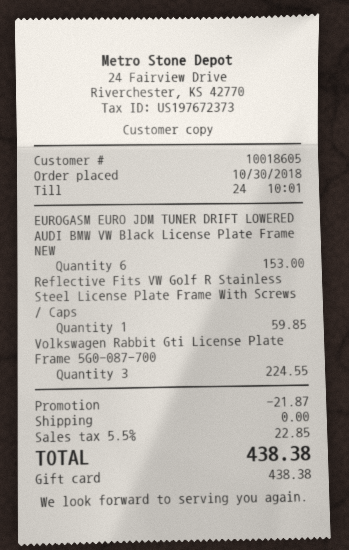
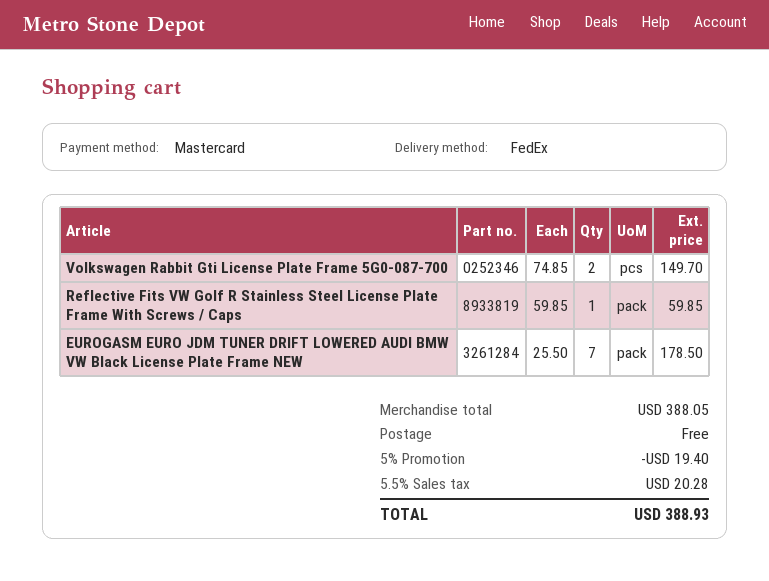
payment method: gift card -> Mastercard
EUROGASM EURO JDM TUNER DRIFT LOWERED AUDI BMW VW Black License Plate Frame NEW: 6 for 153.00 -> 7 for 178.50
Volkswagen Rabbit Gti License Plate Frame 5G0-087-700: 3 for 224.55 -> 2 for 149.70
discount: 21.87 -> 19.40
tax: 5.5% = 22.85 -> 5.5% = 20.28
total: 438.38 -> 388.93

